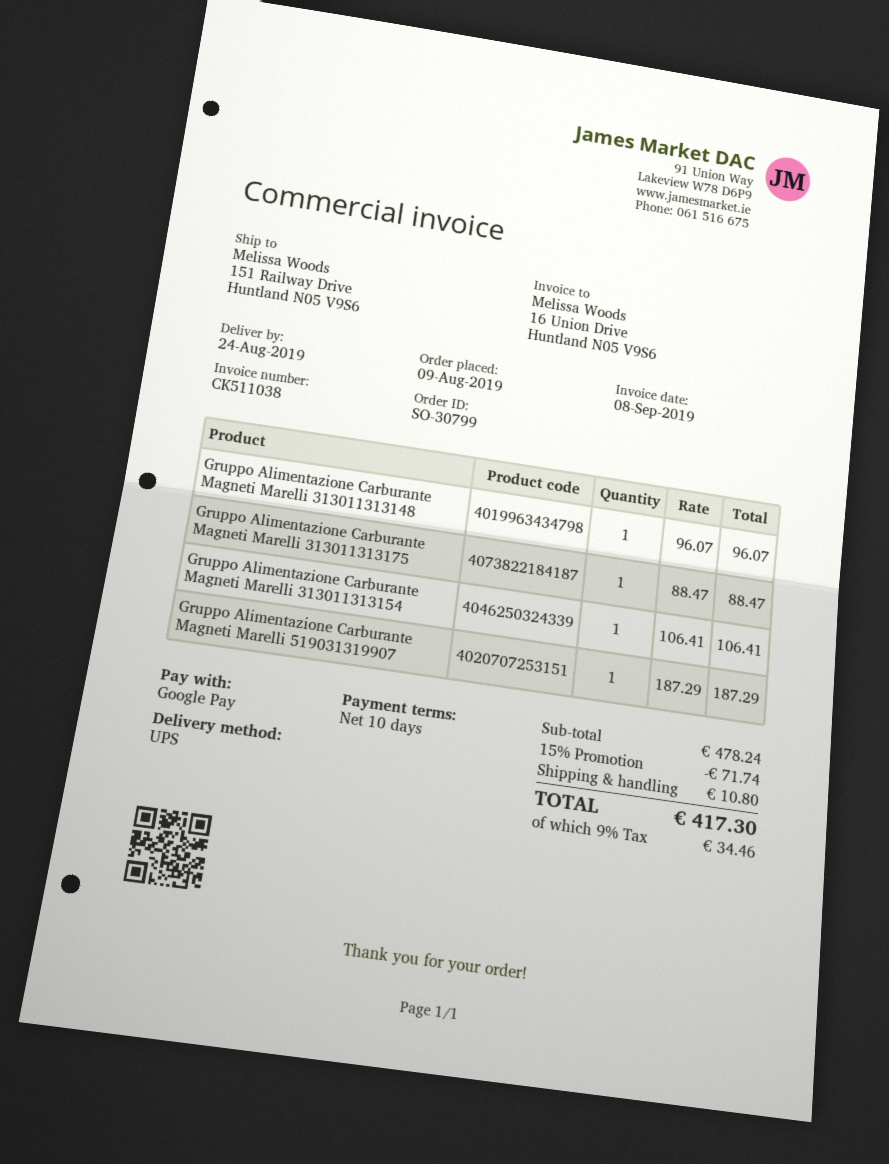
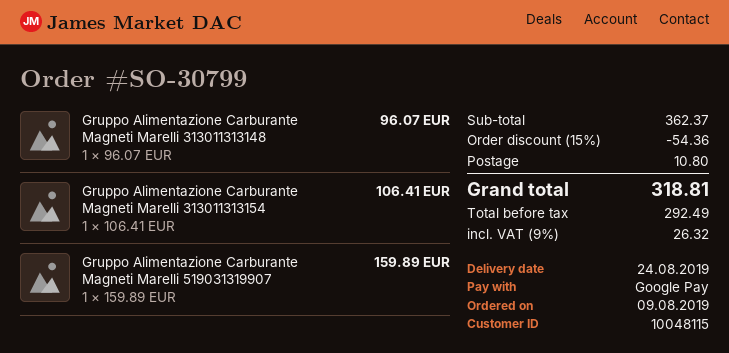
Gruppo Alimentazione Carburante Magneti Marelli 313011313175: 1 x 88.47 = 88.47 -> none
Gruppo Alimentazione Carburante Magneti Marelli 519031319907: 1 x 187.29 = 187.29 -> 1 x 159.89 = 159.89
subtotal: 478.24 -> 362.37
discount: 15% = 71.74 -> 15% = 54.36
tax: 9% = 34.46 -> 9% = 26.32
total: 417.30 -> 318.81

